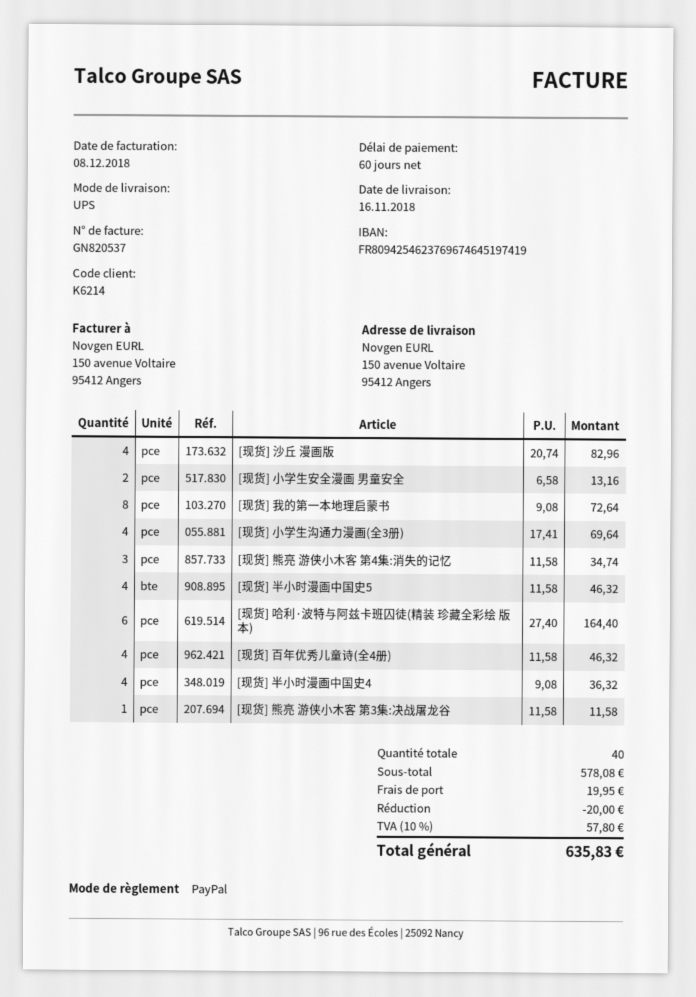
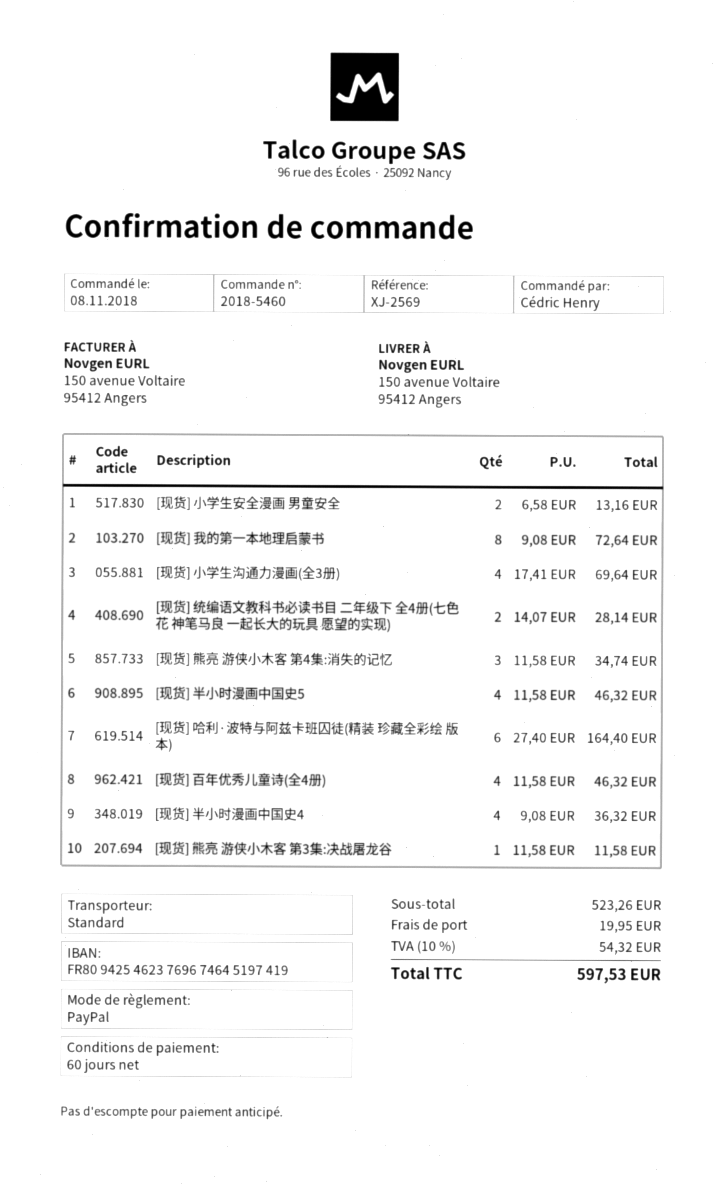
shipping method: UPS -> standard
[现货] 沙丘 漫画版: 4 x 20.74 = 82.96 -> none
[现货] 统编语文教科书必读书目 二年级下 全4册(七色花 神笔马良 一起长大的玩具 愿望的实现): none -> 2 x 14.07 = 28.14
subtotal: 578.08 -> 523.26
discount: 20.00 -> none
tax: 10% = 57.80 -> 10% = 54.32
total: 635.83 -> 597.53

